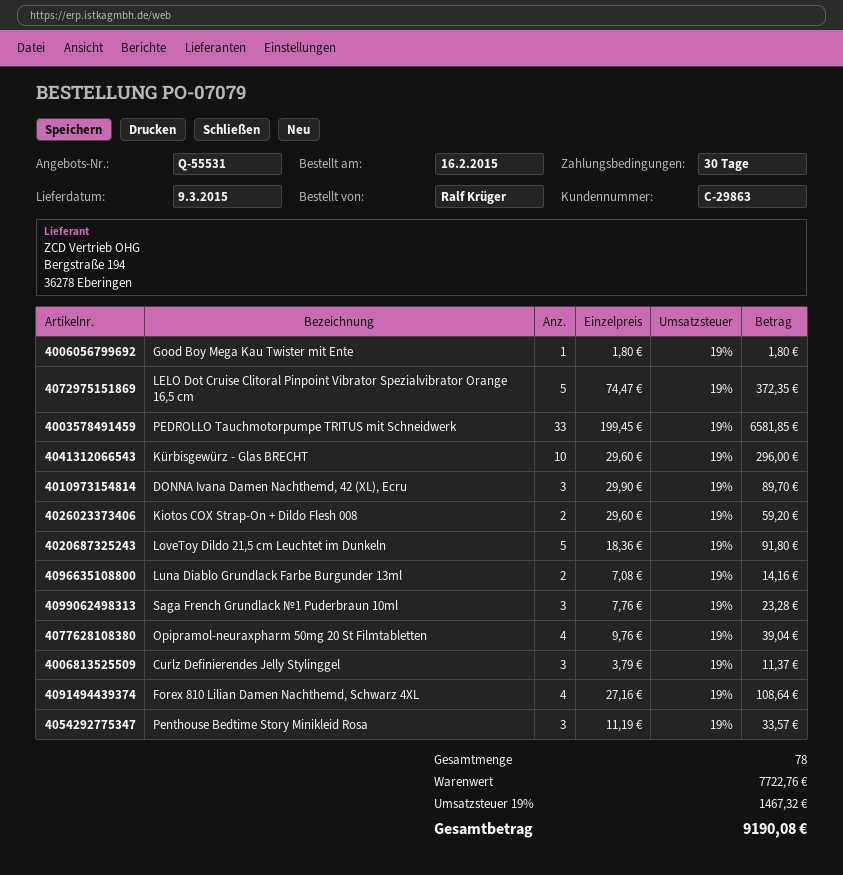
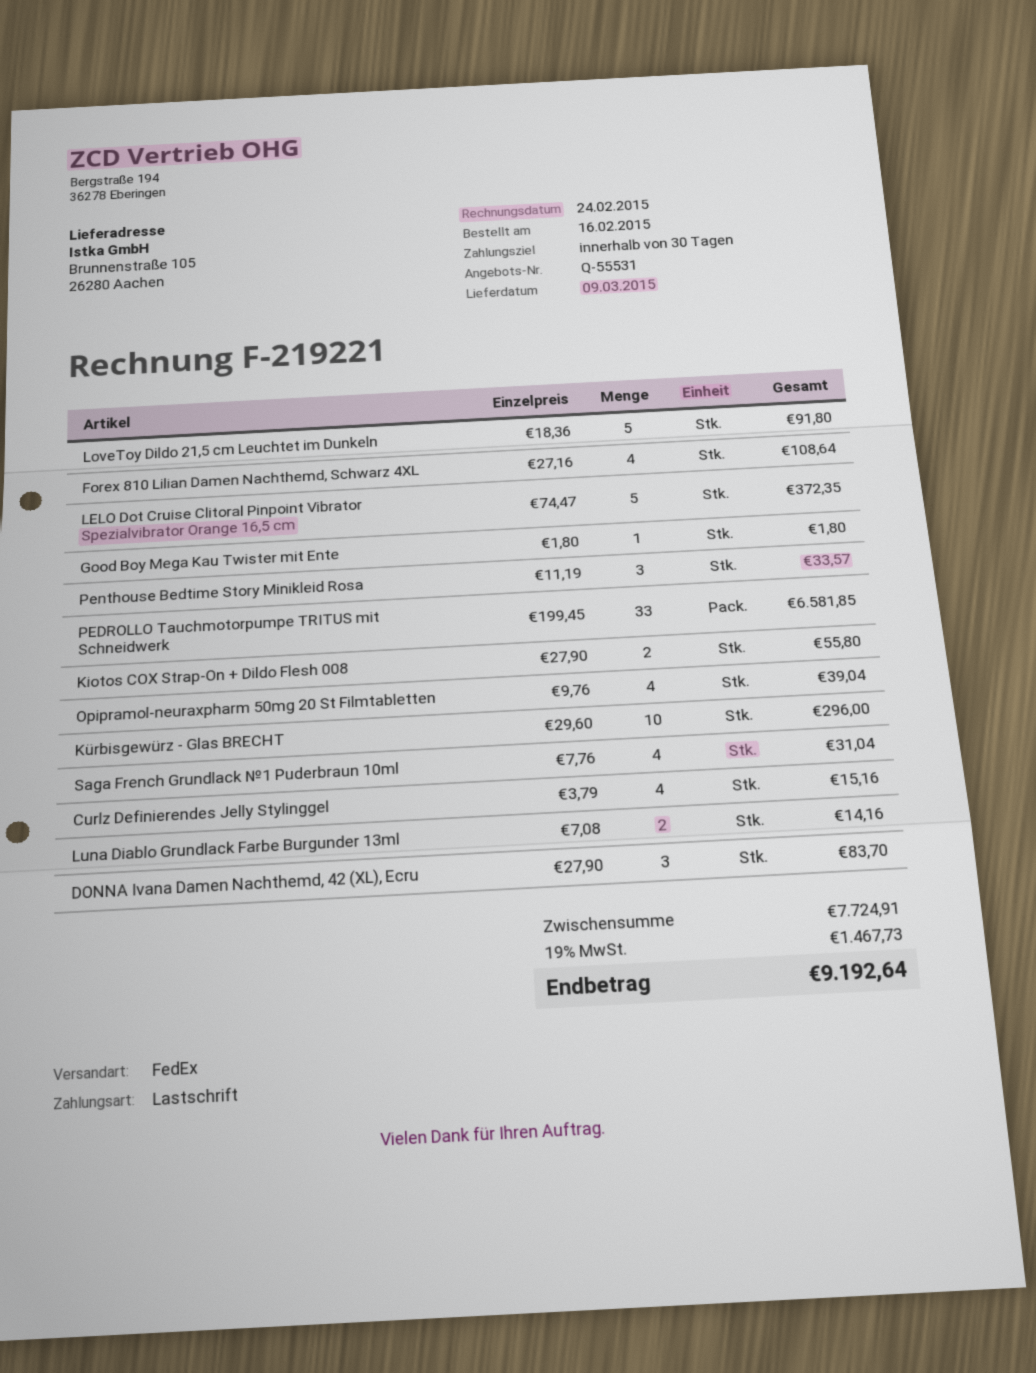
DONNA Ivana Damen Nachthemd, 42 (XL), Ecru: 3 x 29.90 = 89.70 -> 3 x 27.90 = 83.70
Kiotos COX Strap-On + Dildo Flesh 008: 2 x 29.60 = 59.20 -> 2 x 27.90 = 55.80
Saga French Grundlack №1 Puderbraun 10ml: 3 x 7.76 = 23.28 -> 4 x 7.76 = 31.04
Curlz Definierendes Jelly Stylinggel: 3 x 3.79 = 11.37 -> 4 x 3.79 = 15.16
subtotal: 7722.76 -> 7724.91
tax: 19% = 1467.32 -> 19% = 1467.73
total: 9190.08 -> 9192.64

